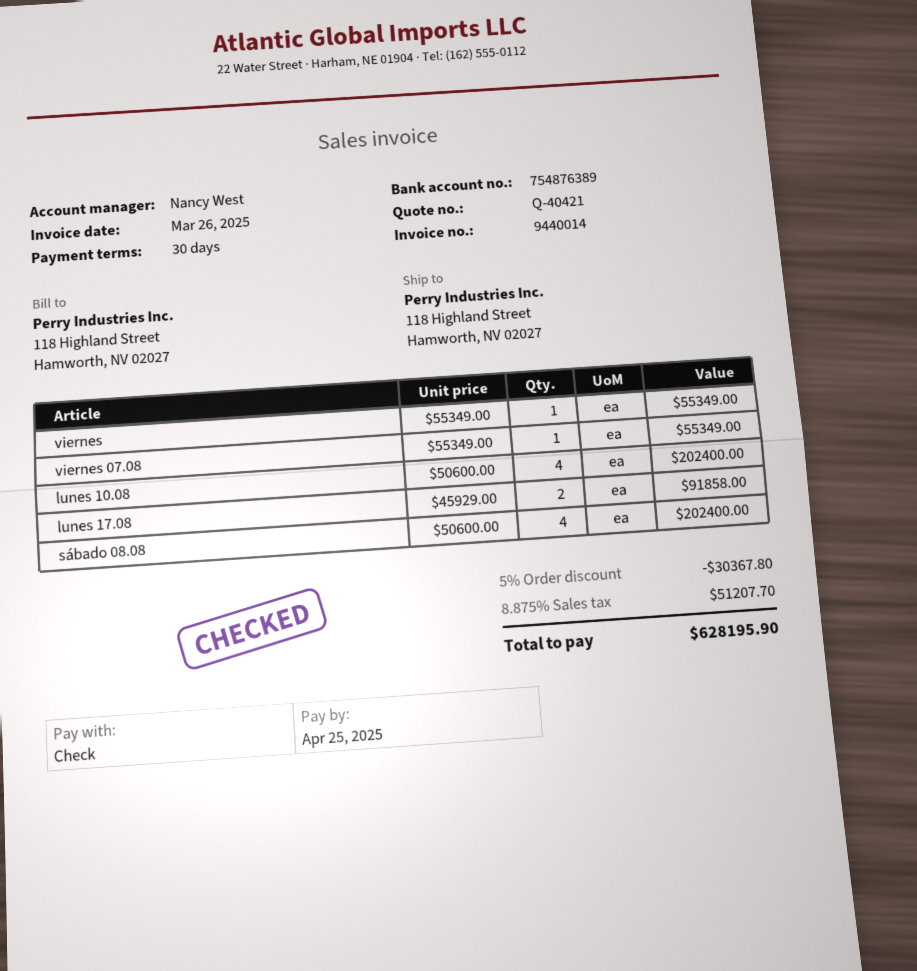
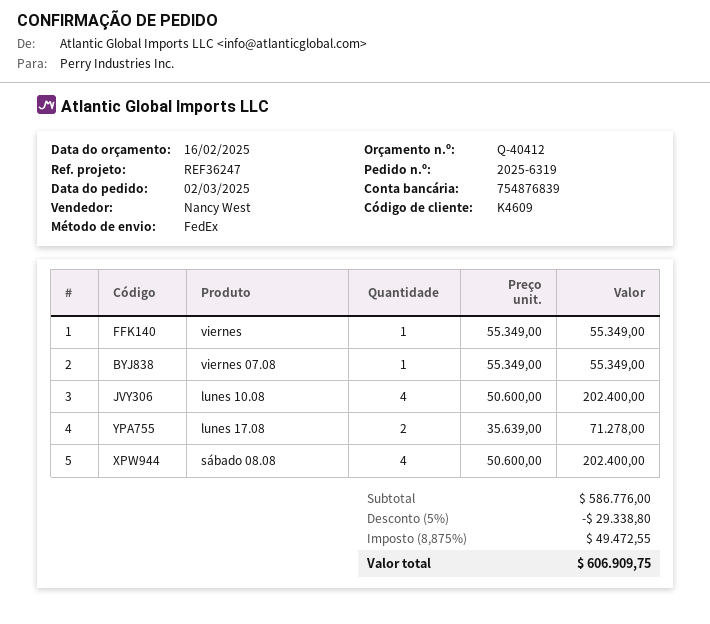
quote number: Q-40421 -> Q-40412
bank account: 754876389 -> 754876839
lunes 17.08: 2 x 45929.00 = 91858.00 -> 2 x 35639.00 = 71278.00
discount: 5% = 30367.80 -> 5% = 29338.80
tax: 8.875% = 51207.70 -> 8.875% = 49472.55
total: 628195.90 -> 606909.75

